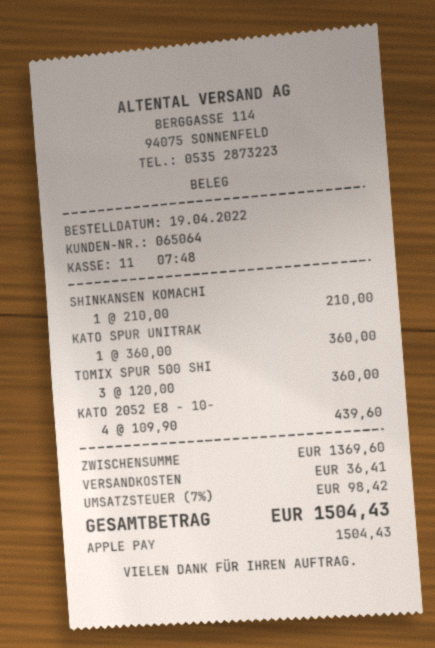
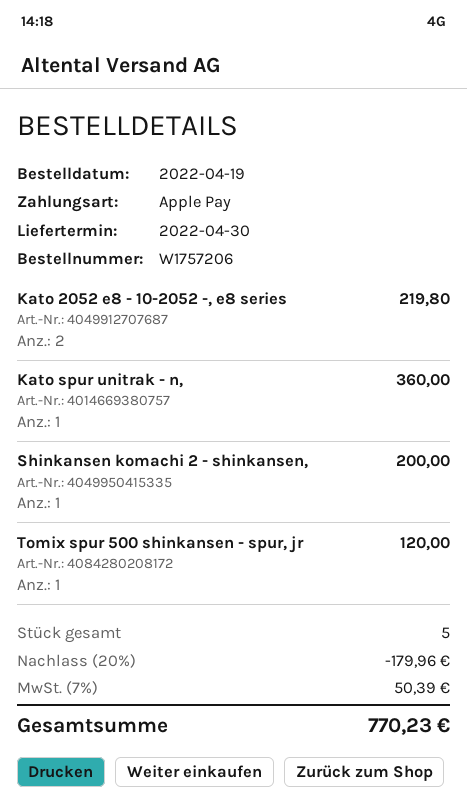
SHINKANSEN KOMACHI: 1 for 210.00 -> 1 for 200.00
TOMIX SPUR 500 SHI: 3 for 360.00 -> 1 for 120.00
KATO 2052 E8 - 10-: 4 for 439.60 -> 2 for 219.80
discount: none -> 20% = 179.96
shipping: 36.41 -> none
tax: 7% = 98.42 -> 7% = 50.39
total: 1504.43 -> 770.23

